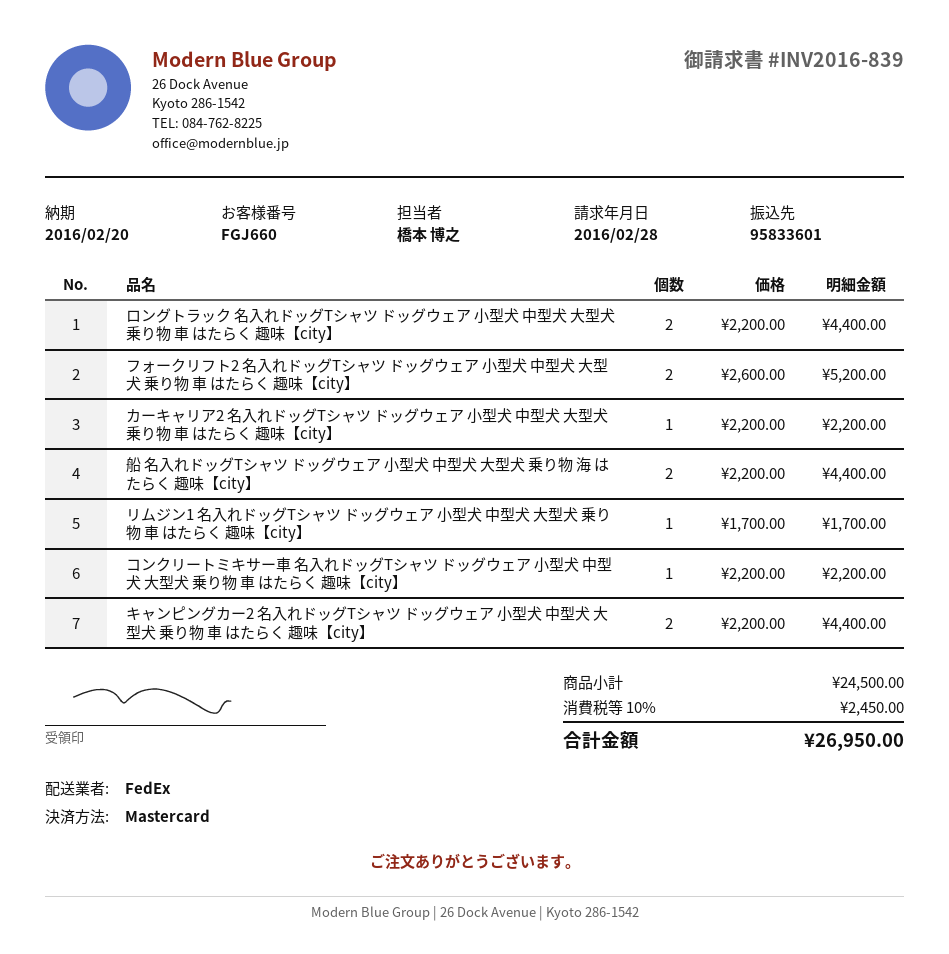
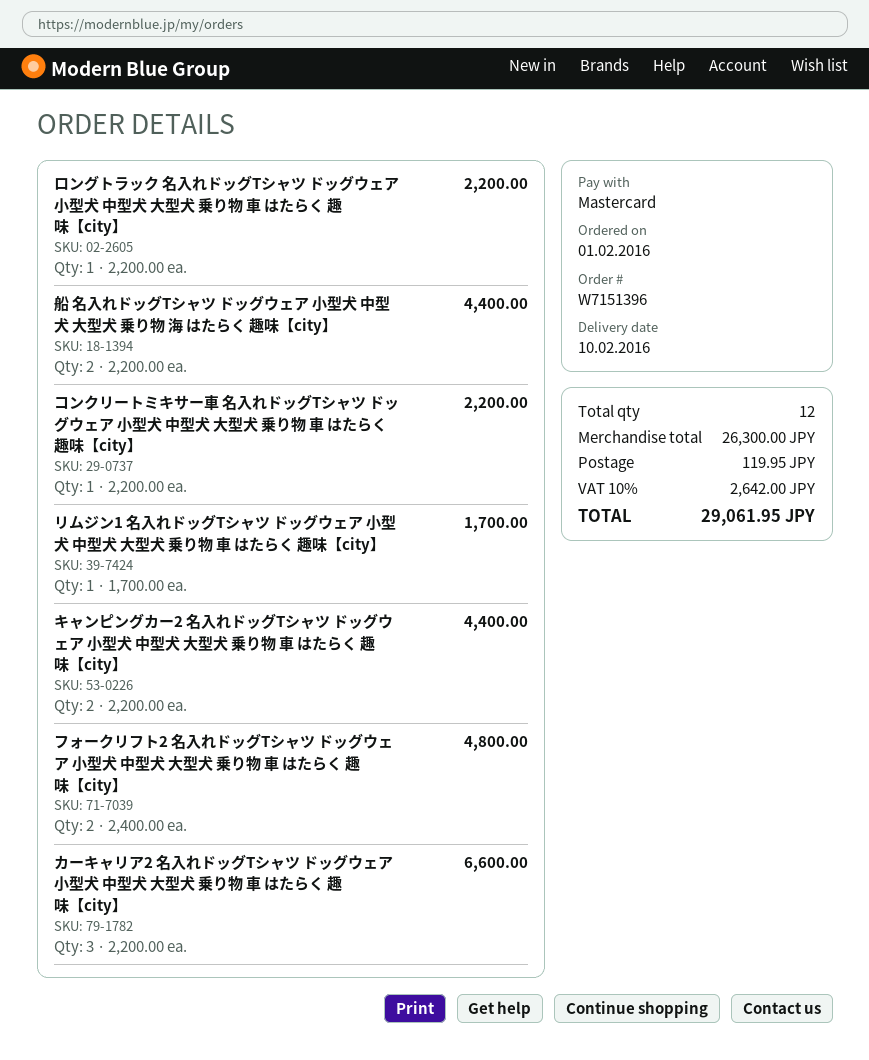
delivery date: 2016-02-20 -> 2016-02-10
ロングトラック 名入れドッグTシャツ ドッグウェア 小型犬 中型犬 大型犬 乗り物 車 はたらく 趣味【city】: 2 x 2200.00 = 4400.00 -> 1 x 2200.00 = 2200.00
フォークリフト2 名入れドッグTシャツ ドッグウェア 小型犬 中型犬 大型犬 乗り物 車 はたらく 趣味【city】: 2 x 2600.00 = 5200.00 -> 2 x 2400.00 = 4800.00
カーキャリア2 名入れドッグTシャツ ドッグウェア 小型犬 中型犬 大型犬 乗り物 車 はたらく 趣味【city】: 1 x 2200.00 = 2200.00 -> 3 x 2200.00 = 6600.00
subtotal: 24500.00 -> 26300.00
shipping: none -> 119.95
tax: 10% = 2450.00 -> 10% = 2642.00
total: 26950.00 -> 29061.95

